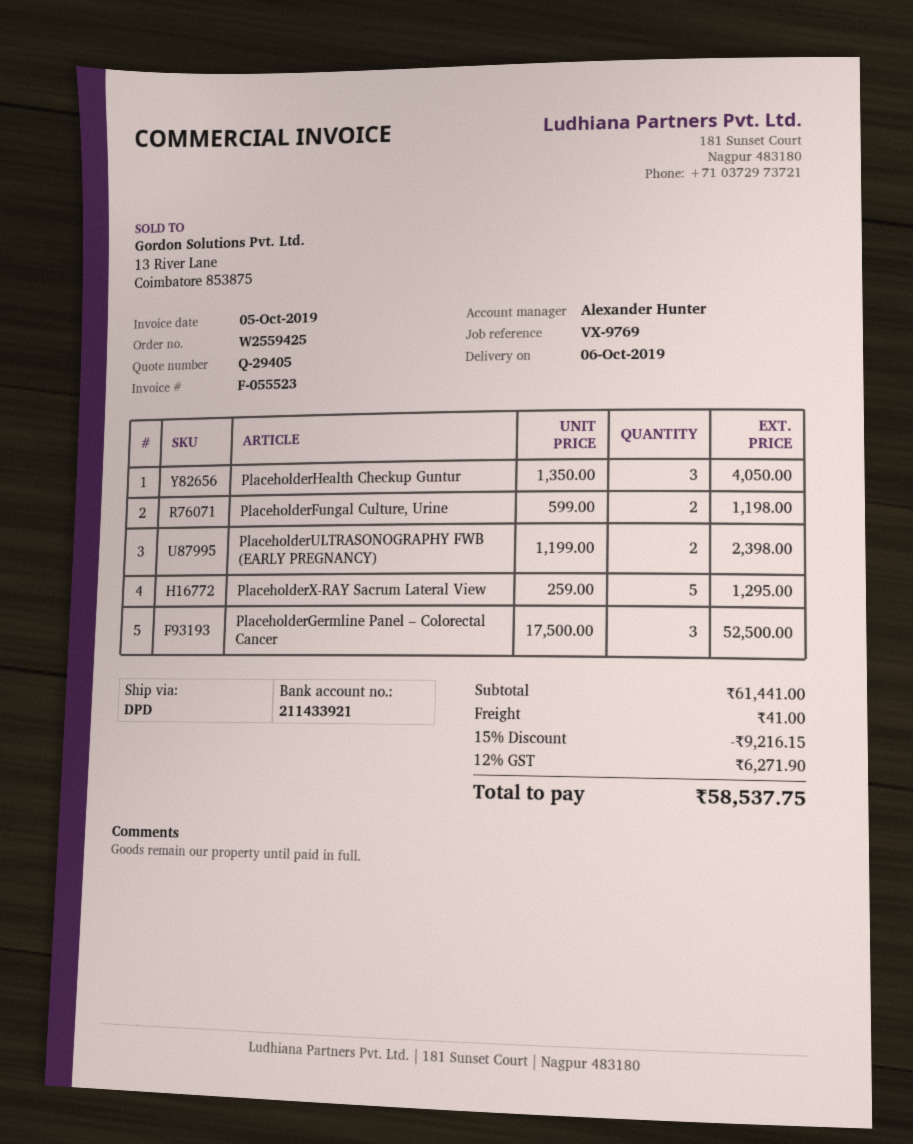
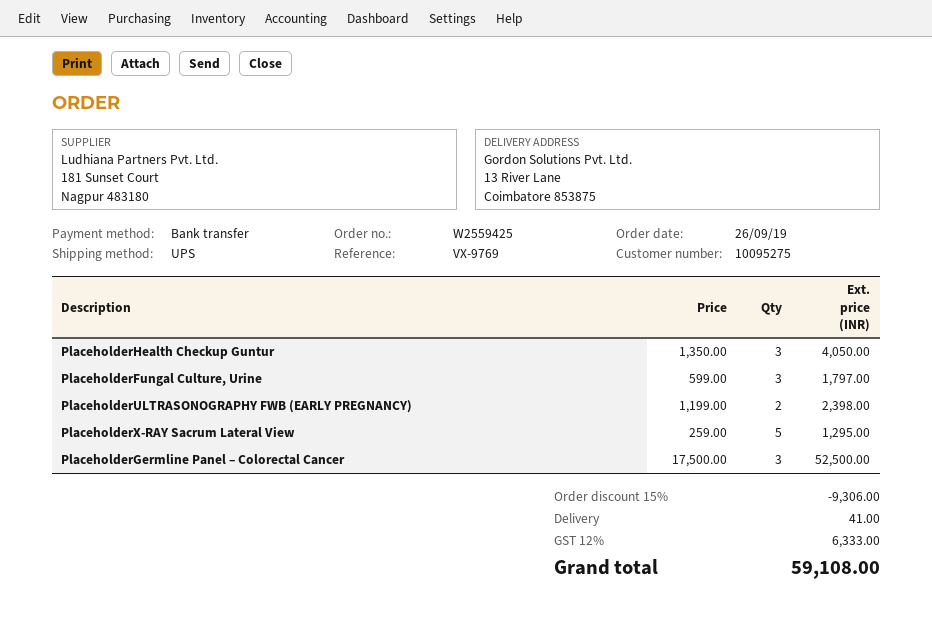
shipping method: DPD -> UPS
PlaceholderFungal Culture, Urine: 2 x 599.00 = 1198.00 -> 3 x 599.00 = 1797.00
discount: 15% = 9216.15 -> 15% = 9306.00
tax: 12% = 6271.90 -> 12% = 6333.00
total: 58537.75 -> 59108.00

